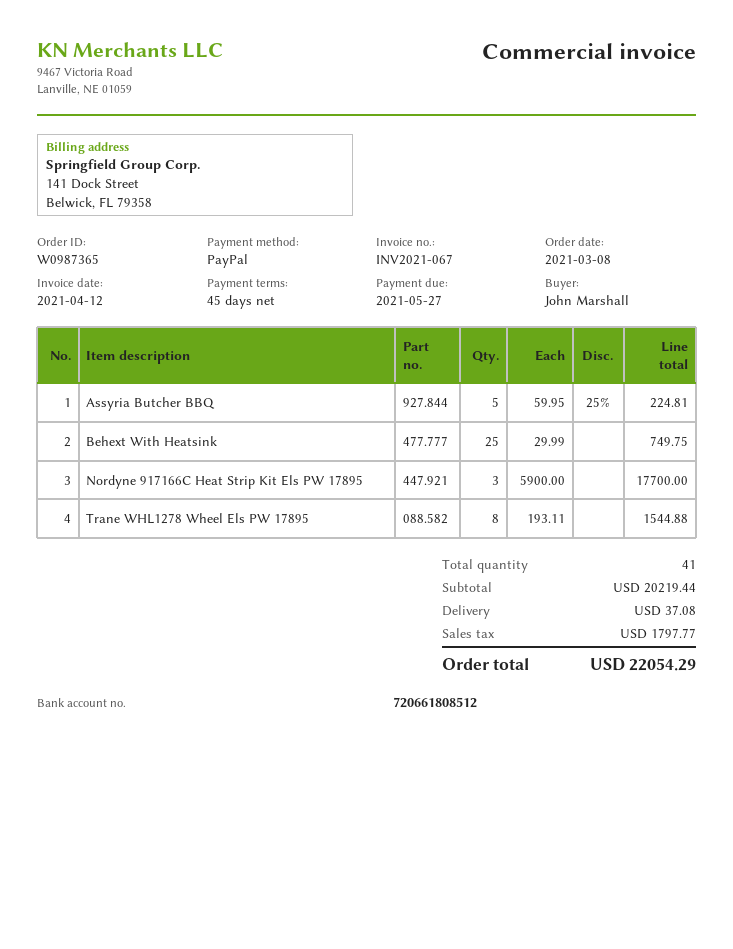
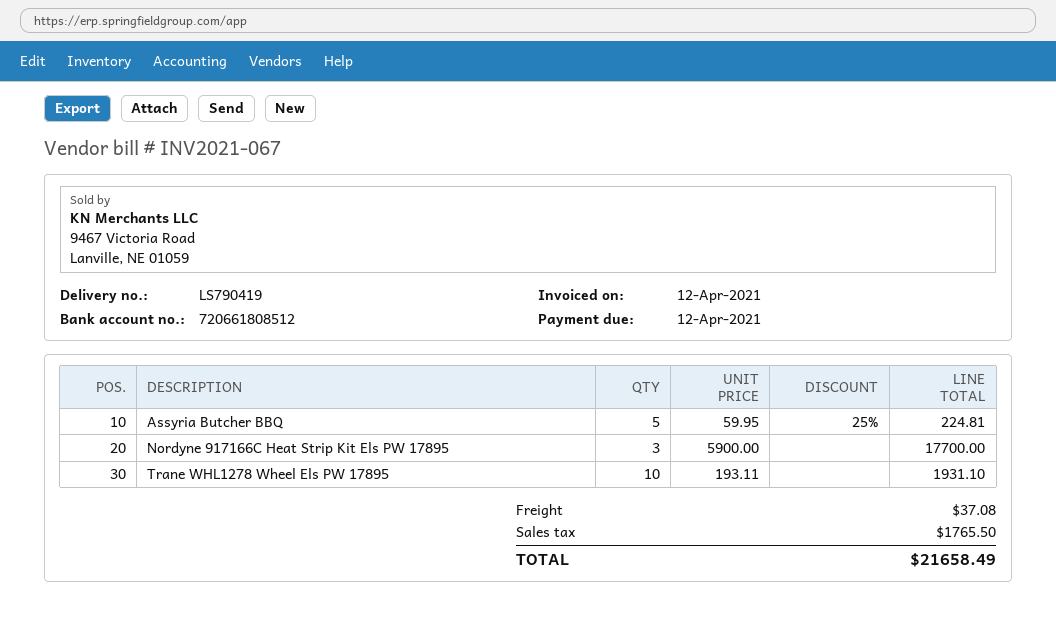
due date: 2021-05-27 -> 2021-04-12
Behext With Heatsink: 25 x 29.99 = 749.75 -> none
Trane WHL1278 Wheel Els PW 17895: 8 x 193.11 = 1544.88 -> 10 x 193.11 = 1931.10
tax: 1797.77 -> 1765.50
total: 22054.29 -> 21658.49

